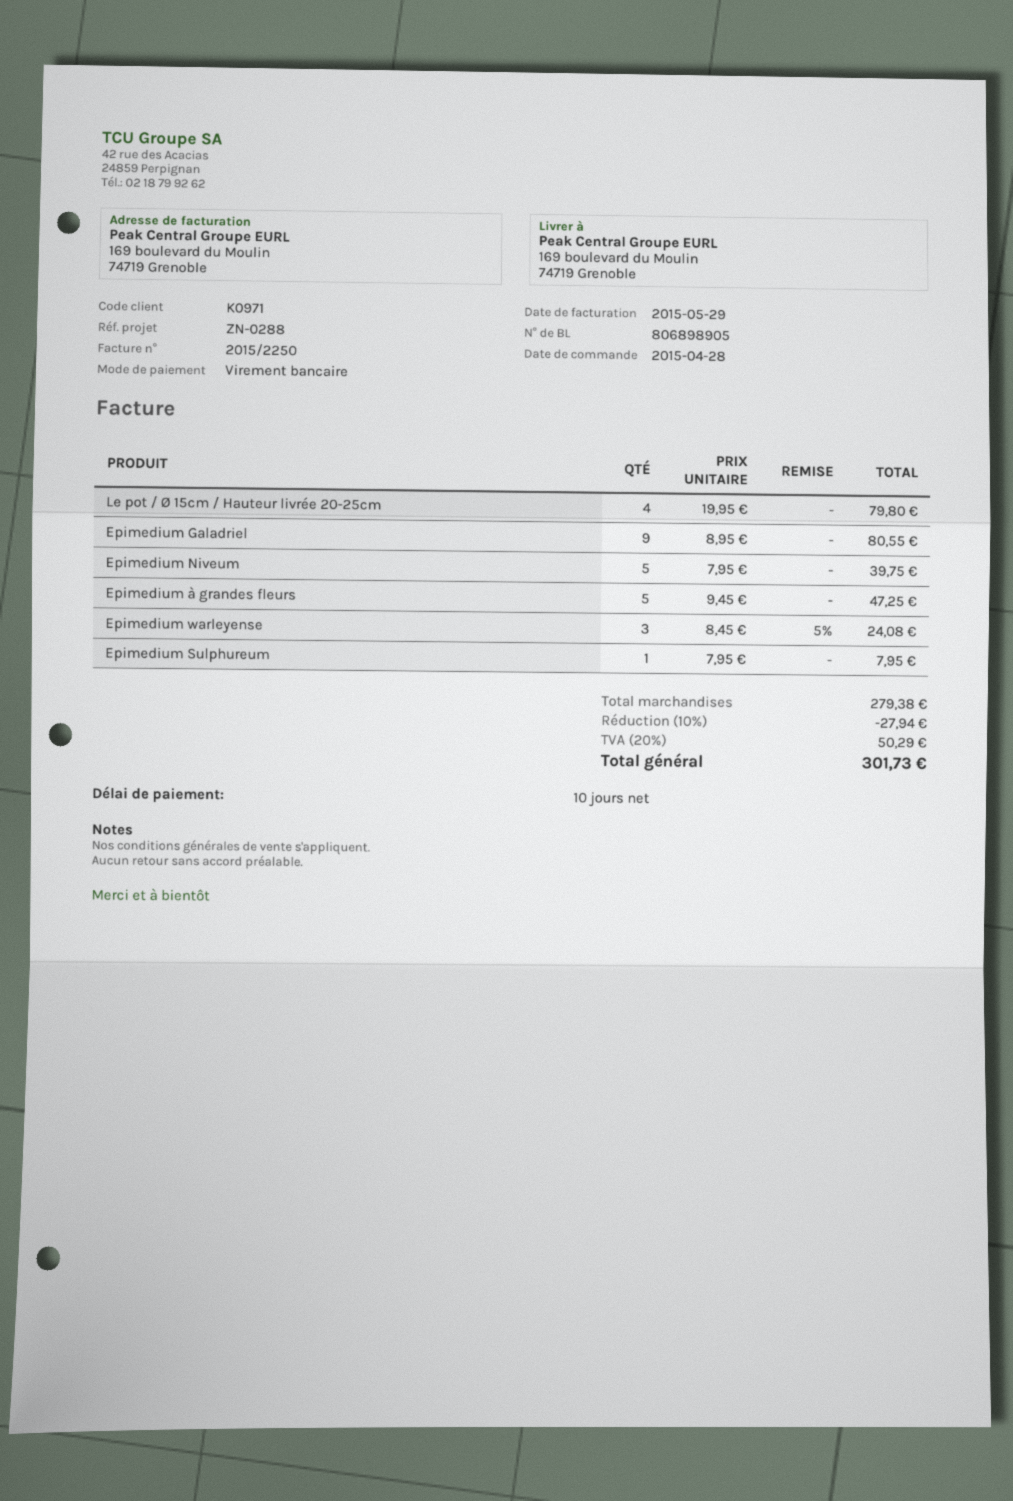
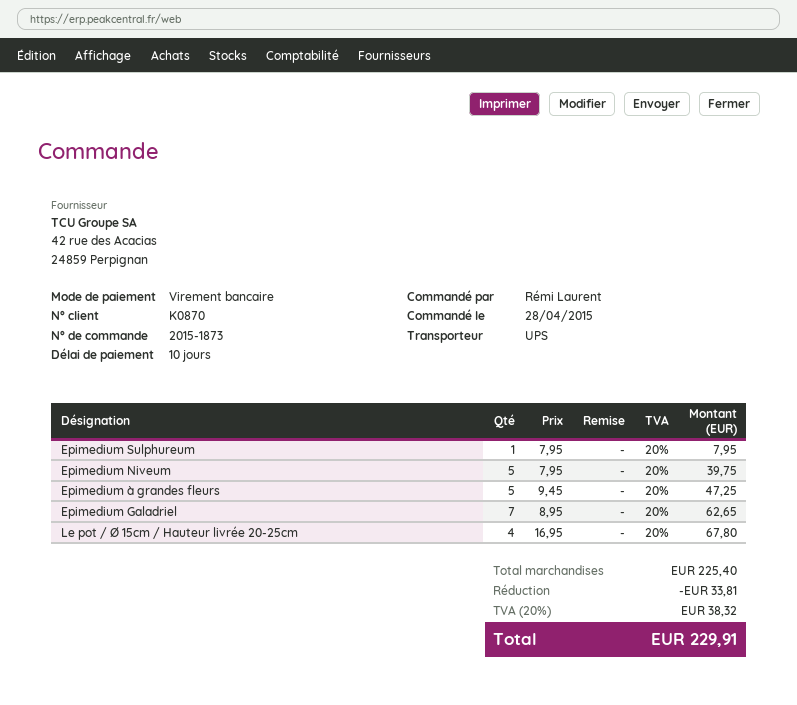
customer number: K0971 -> K0870
Le pot / Ø 15cm / Hauteur livrée 20-25cm: 4 x 19.95 = 79.80 -> 4 x 16.95 = 67.80
Epimedium Galadriel: 9 x 8.95 = 80.55 -> 7 x 8.95 = 62.65
Epimedium warleyense: 3 x 8.45 - 5% = 24.08 -> none
subtotal: 279.38 -> 225.40
discount: 27.94 -> 33.81
tax: 20% = 50.29 -> 20% = 38.32
total: 301.73 -> 229.91

